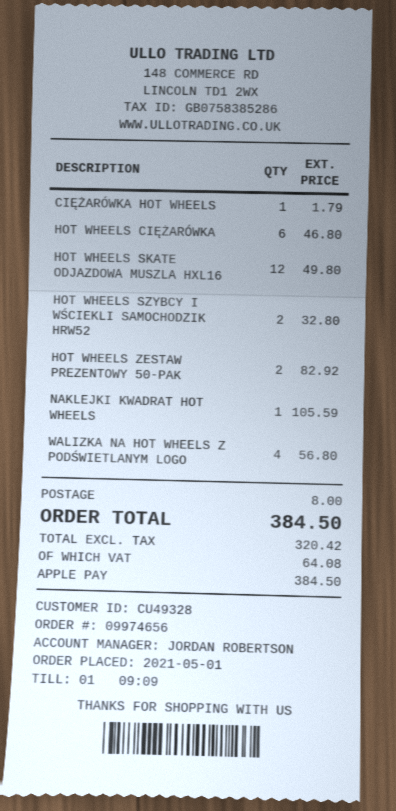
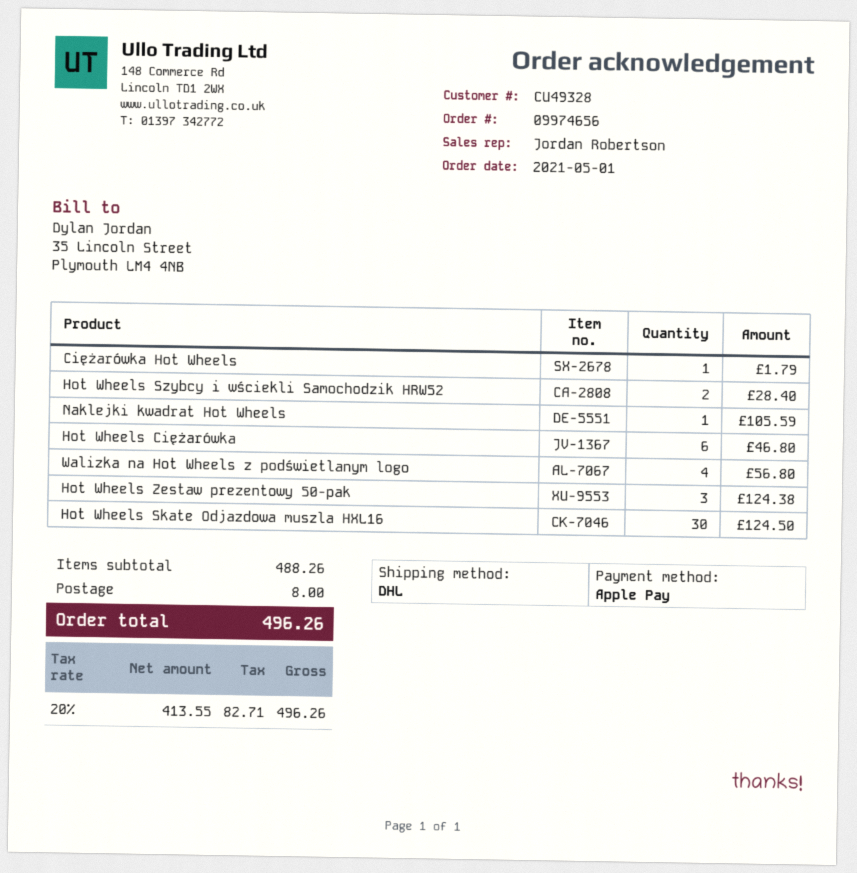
HOT WHEELS SKATE ODJAZDOWA MUSZLA HXL16: 12 for 49.80 -> 30 for 124.50
HOT WHEELS SZYBCY I WŚCIEKLI SAMOCHODZIK HRW52: 2 for 32.80 -> 2 for 28.40
HOT WHEELS ZESTAW PREZENTOWY 50-PAK: 2 for 82.92 -> 3 for 124.38
net: 320.42 -> 413.55
tax: 64.08 -> 82.71
total: 384.50 -> 496.26

